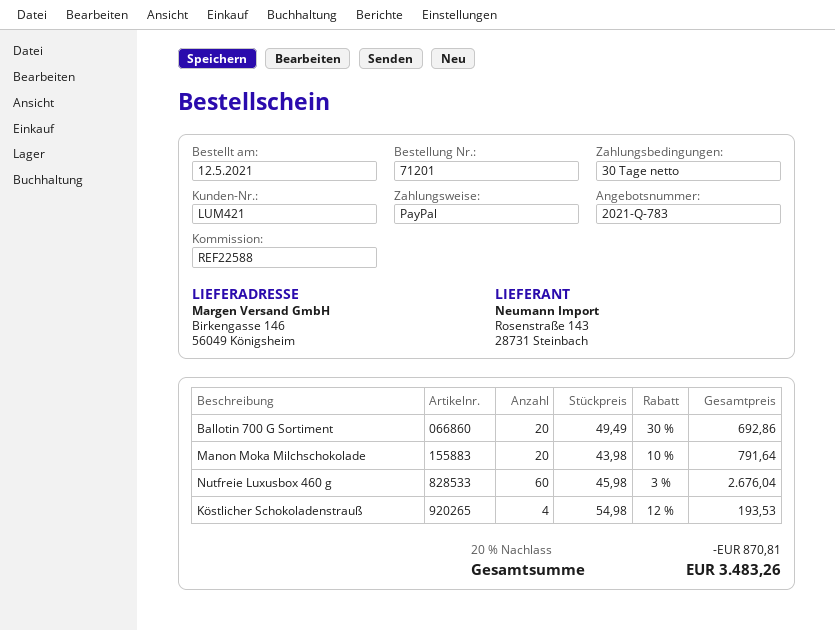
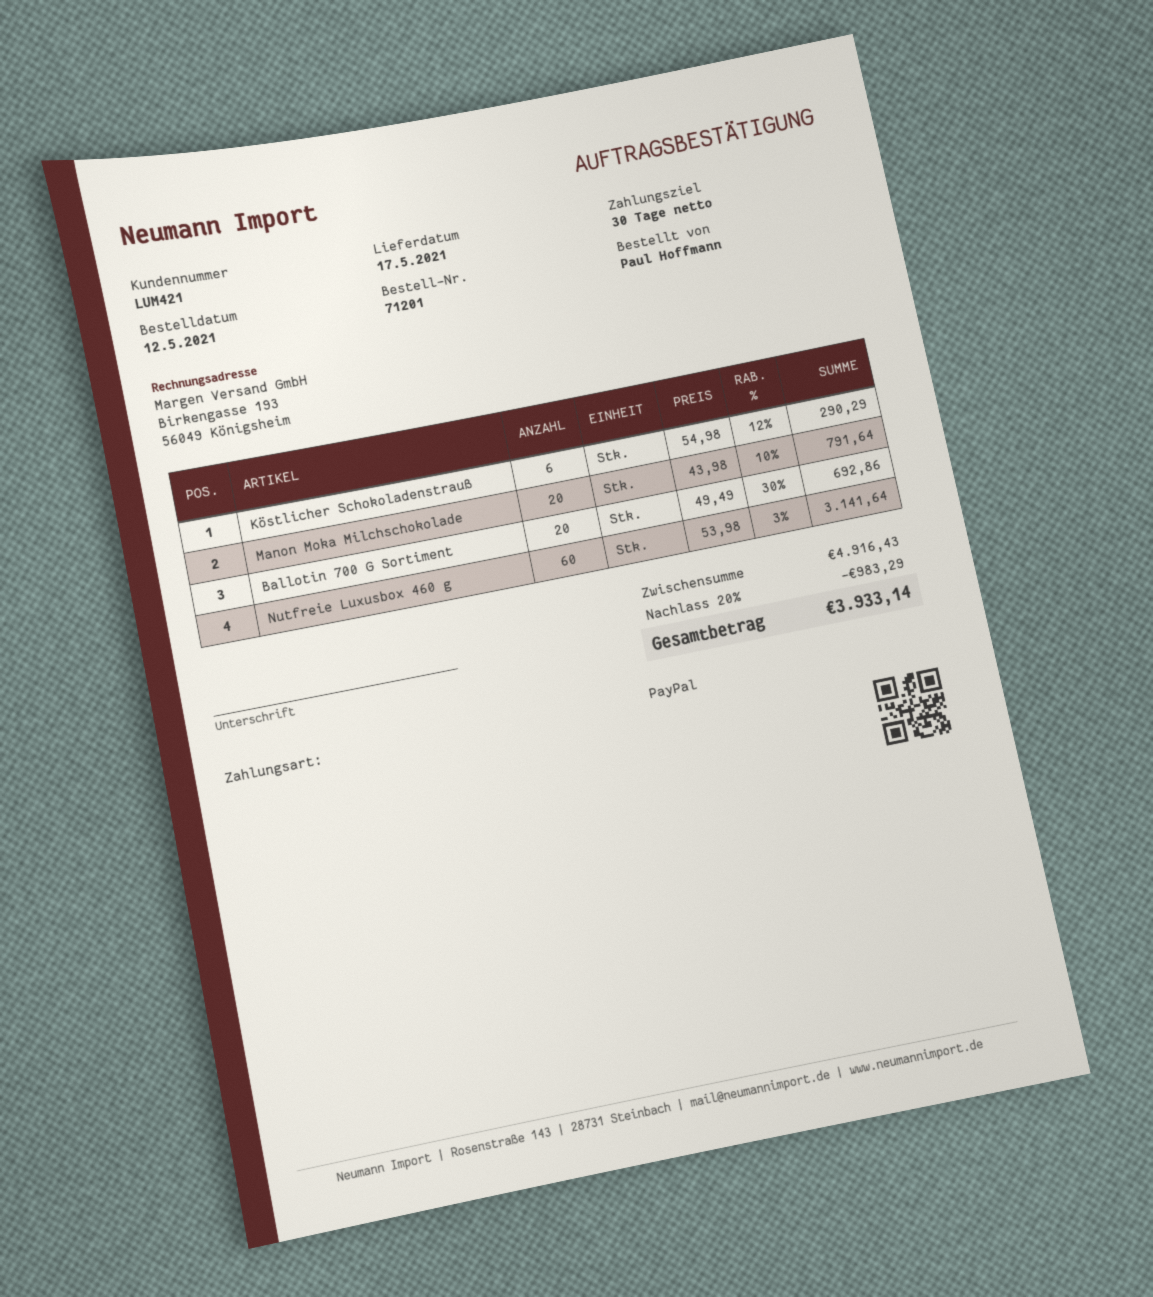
Nutfreie Luxusbox 460 g: 60 x 45.98 - 3% = 2676.04 -> 60 x 53.98 - 3% = 3141.64
Köstlicher Schokoladenstrauß: 4 x 54.98 - 12% = 193.53 -> 6 x 54.98 - 12% = 290.29
discount: 20% = 870.81 -> 20% = 983.29
total: 3483.26 -> 3933.14

